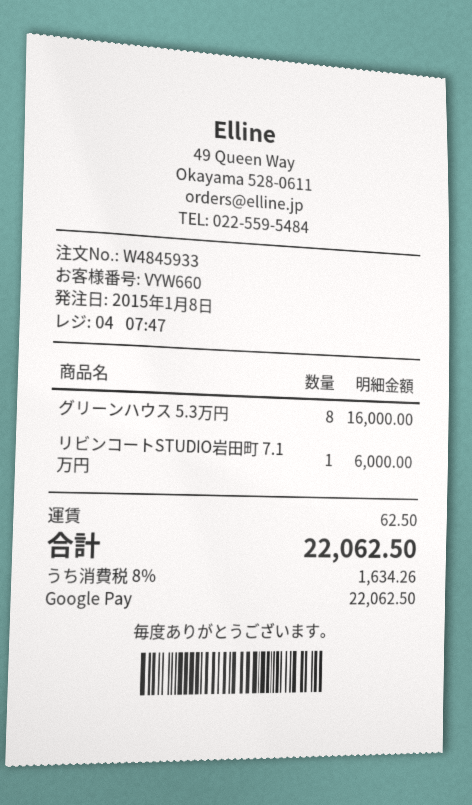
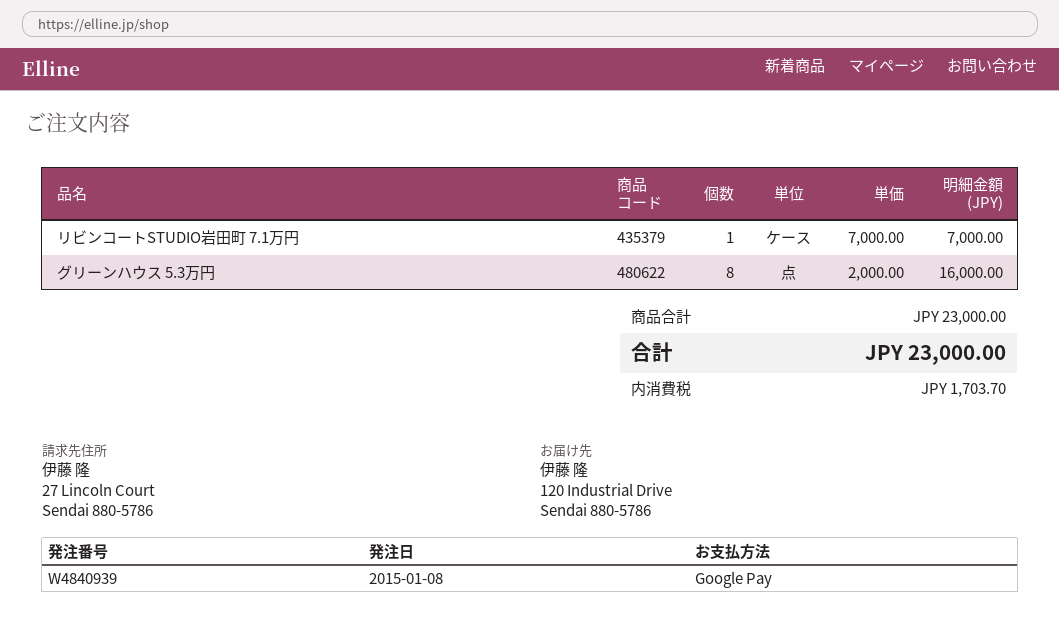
order number: W4845933 -> W4840939
リビンコートSTUDIO岩田町 7.1万円: 1 for 6000.00 -> 1 for 7000.00
shipping: 62.50 -> none
tax: 1634.26 -> 1703.70
total: 22062.50 -> 23000.00

